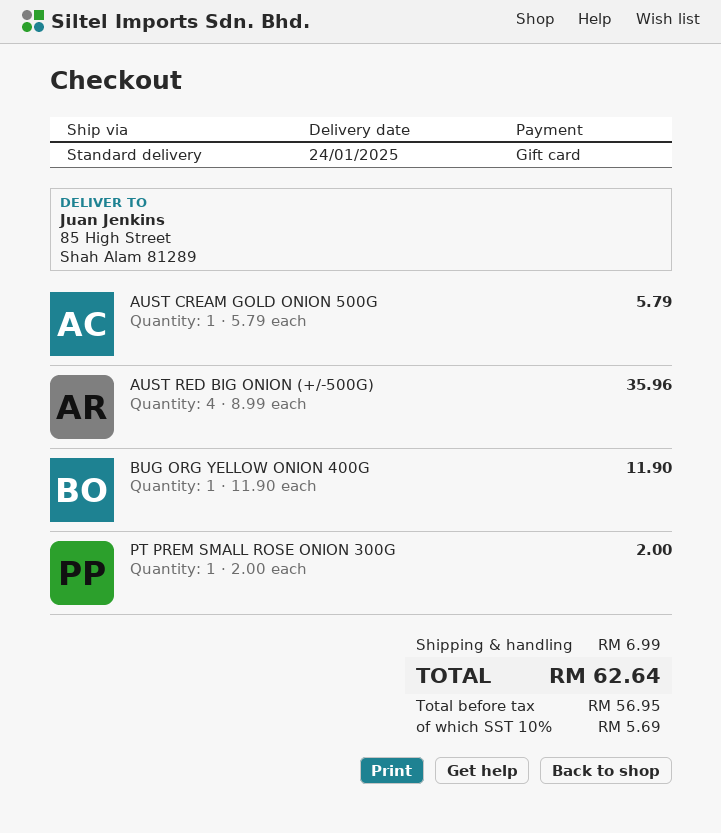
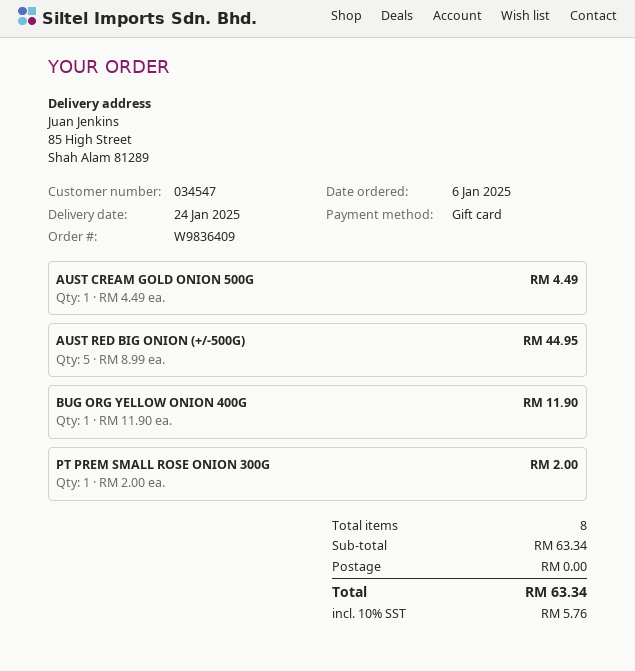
AUST CREAM GOLD ONION 500G: 1 x 5.79 = 5.79 -> 1 x 4.49 = 4.49
AUST RED BIG ONION (+/-500G): 4 x 8.99 = 35.96 -> 5 x 8.99 = 44.95
shipping: 6.99 -> 0.00
tax: 10% = 5.69 -> 10% = 5.76
total: 62.64 -> 63.34

